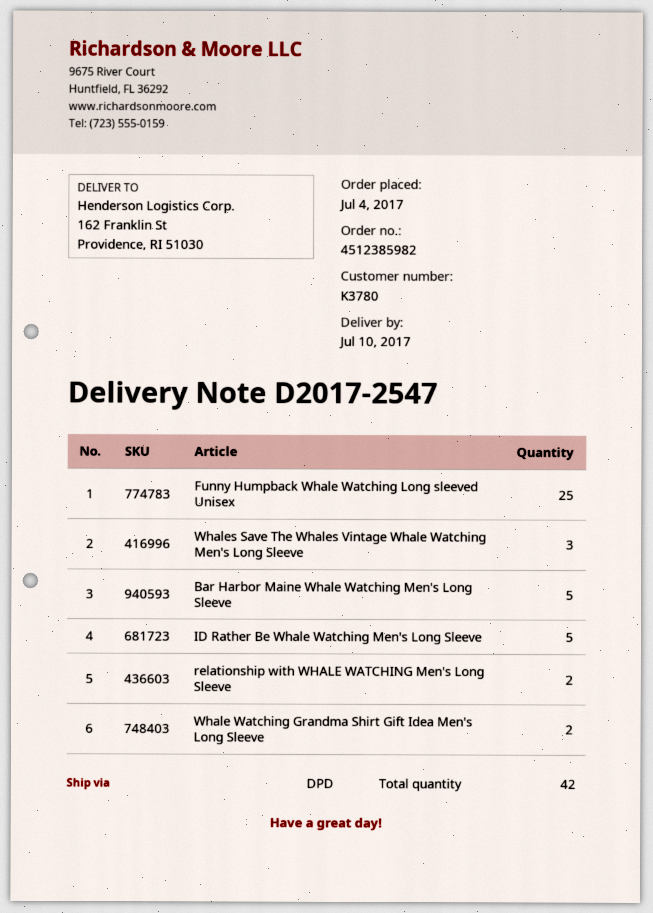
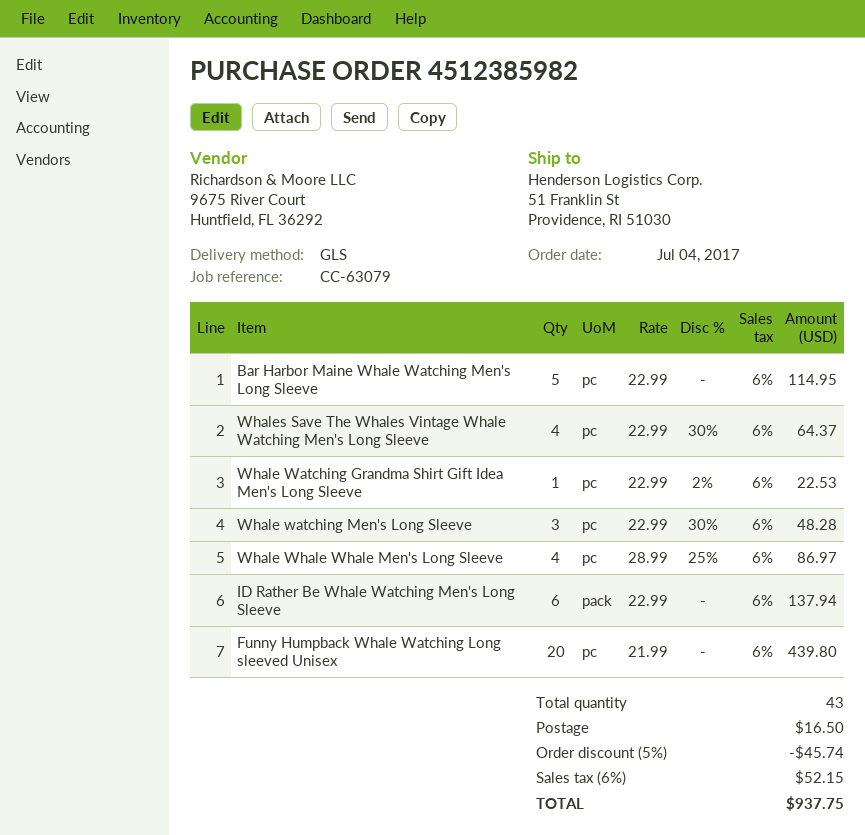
shipping method: DPD -> GLS
ship to: 162 Franklin St, Providence, RI 51030 -> 51 Franklin St, Providence, RI 51030
Funny Humpback Whale Watching Long sleeved Unisex: 25 -> 20
Whales Save The Whales Vintage Whale Watching Men's Long Sleeve: 3 -> 4
ID Rather Be Whale Watching Men's Long Sleeve: 5 -> 6
relationship with WHALE WATCHING Men's Long Sleeve: 2 -> none
Whale Watching Grandma Shirt Gift Idea Men's Long Sleeve: 2 -> 1
Whale watching Men's Long Sleeve: none -> 3
Whale Whale Whale Men's Long Sleeve: none -> 4
total quantity: 42 -> 43

